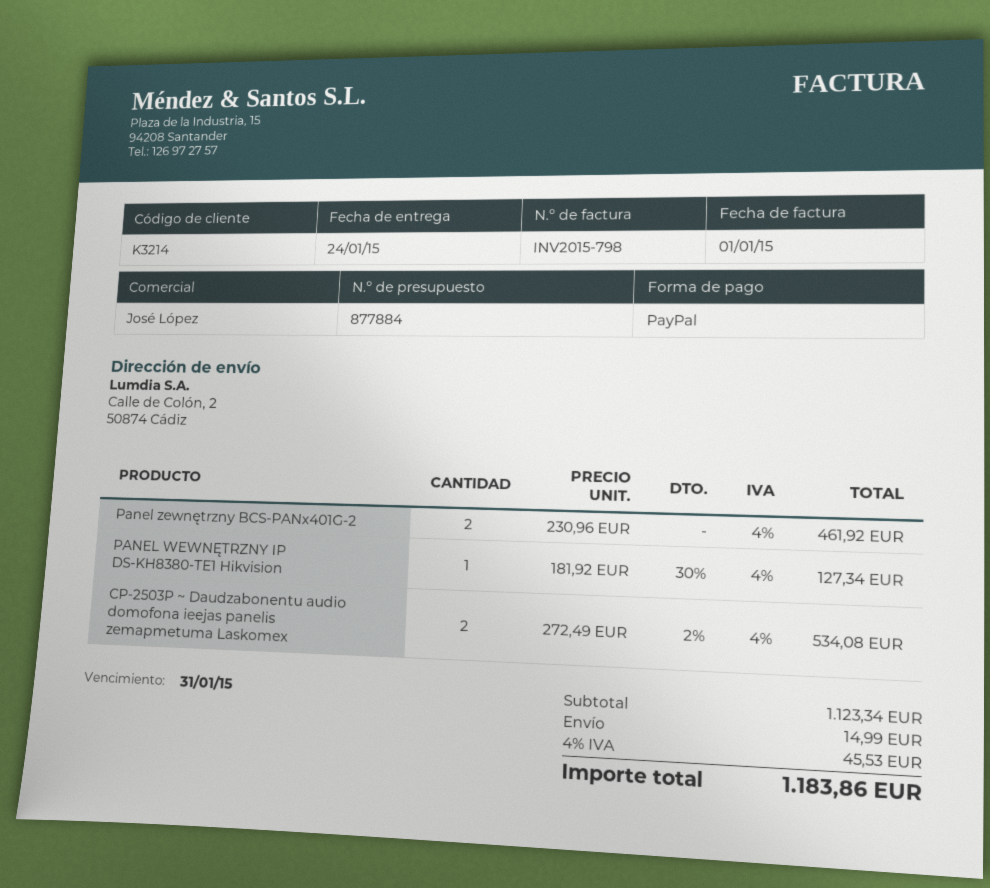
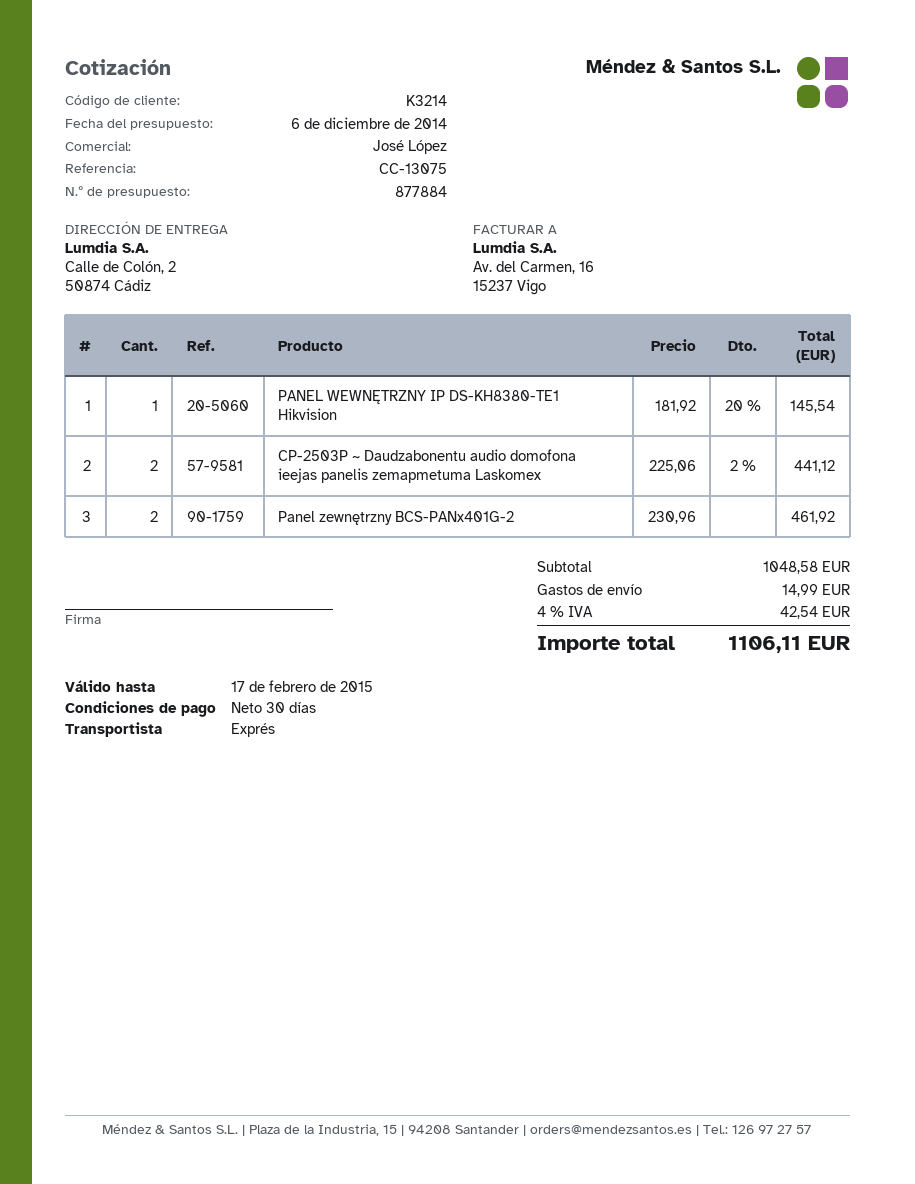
PANEL WEWNĘTRZNY IP DS-KH8380-TE1 Hikvision: 1 x 181.92 - 30% = 127.34 -> 1 x 181.92 - 20% = 145.54
CP-2503P ~ Daudzabonentu audio domofona ieejas panelis zemapmetuma Laskomex: 2 x 272.49 - 2% = 534.08 -> 2 x 225.06 - 2% = 441.12
subtotal: 1123.34 -> 1048.58
tax: 4% = 45.53 -> 4% = 42.54
total: 1183.86 -> 1106.11

